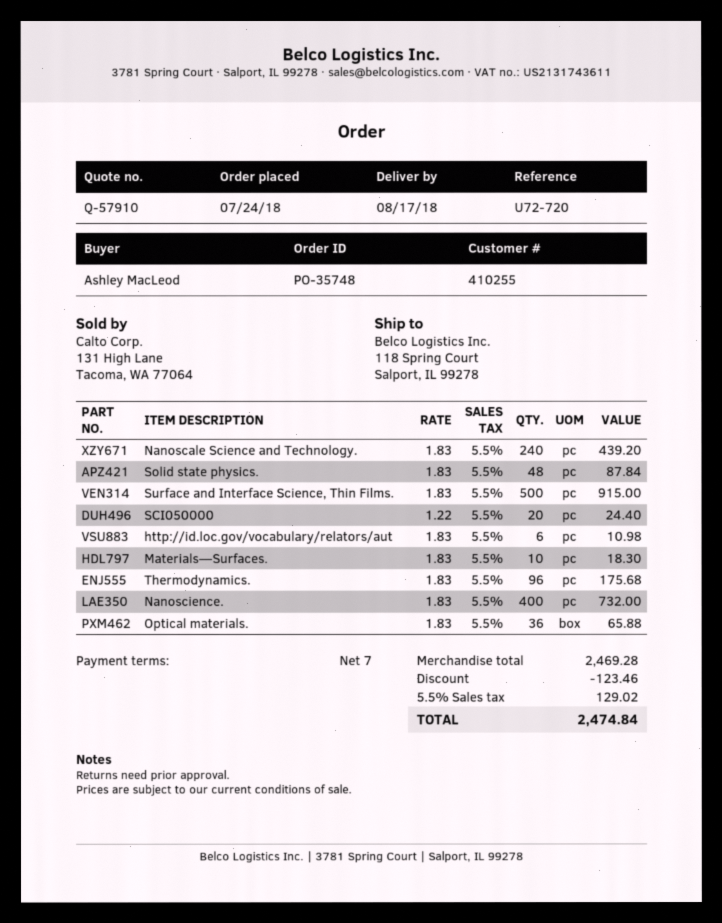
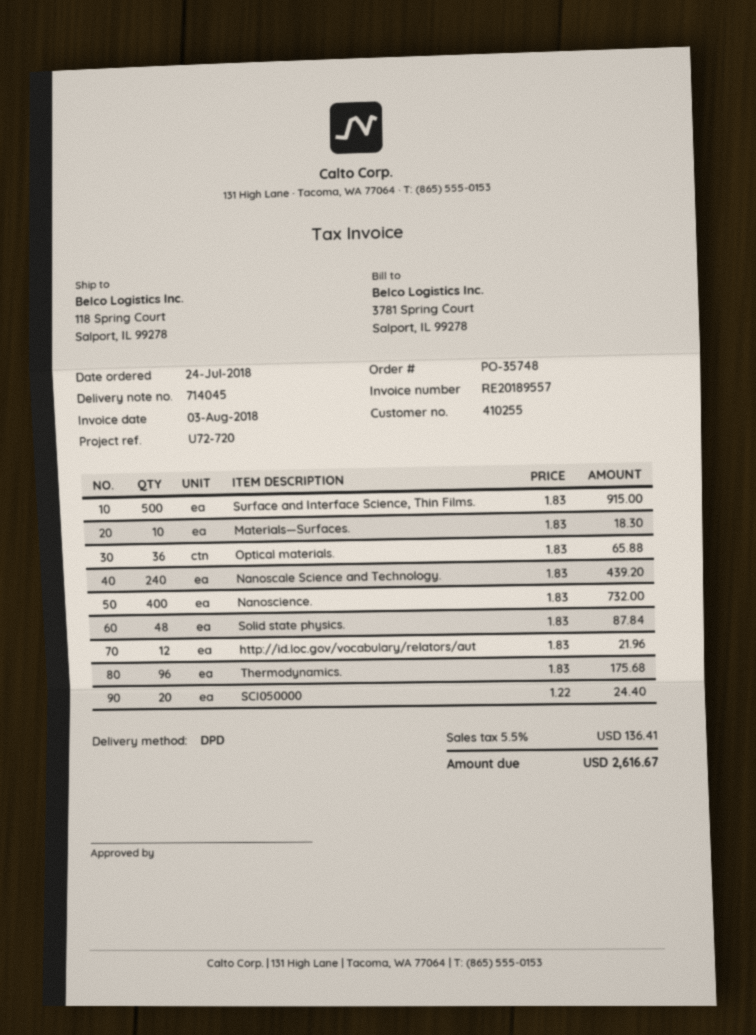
http://id.loc.gov/vocabulary/relators/aut: 6 x 1.83 = 10.98 -> 12 x 1.83 = 21.96
discount: 123.46 -> none
tax: 5.5% = 129.02 -> 5.5% = 136.41
total: 2474.84 -> 2616.67

